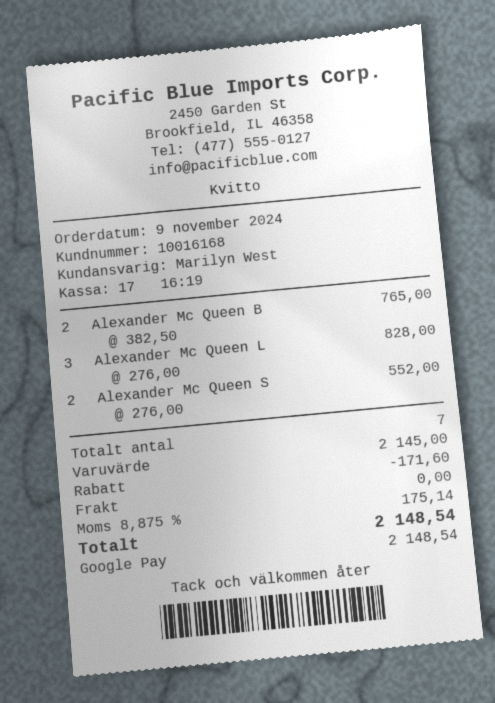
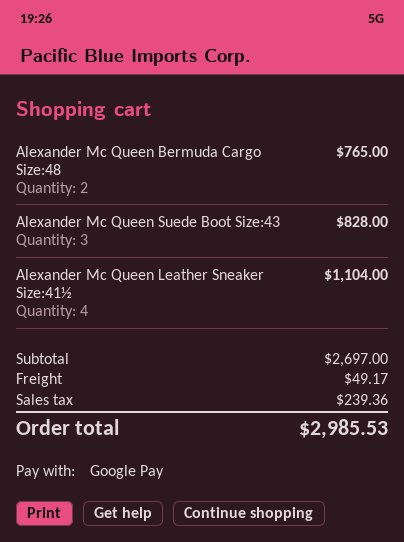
Alexander Mc Queen L: 3 for 828.00 -> 4 for 1104.00
Alexander Mc Queen S: 2 for 552.00 -> 3 for 828.00
subtotal: 2145.00 -> 2697.00
discount: 171.60 -> none
shipping: 0.00 -> 49.17
tax: 175.14 -> 239.36
total: 2148.54 -> 2985.53

